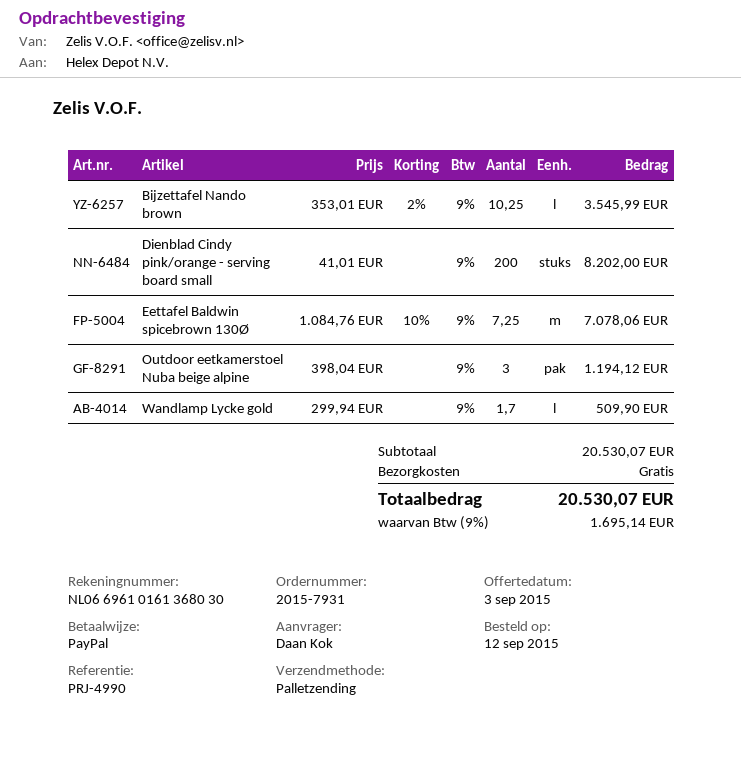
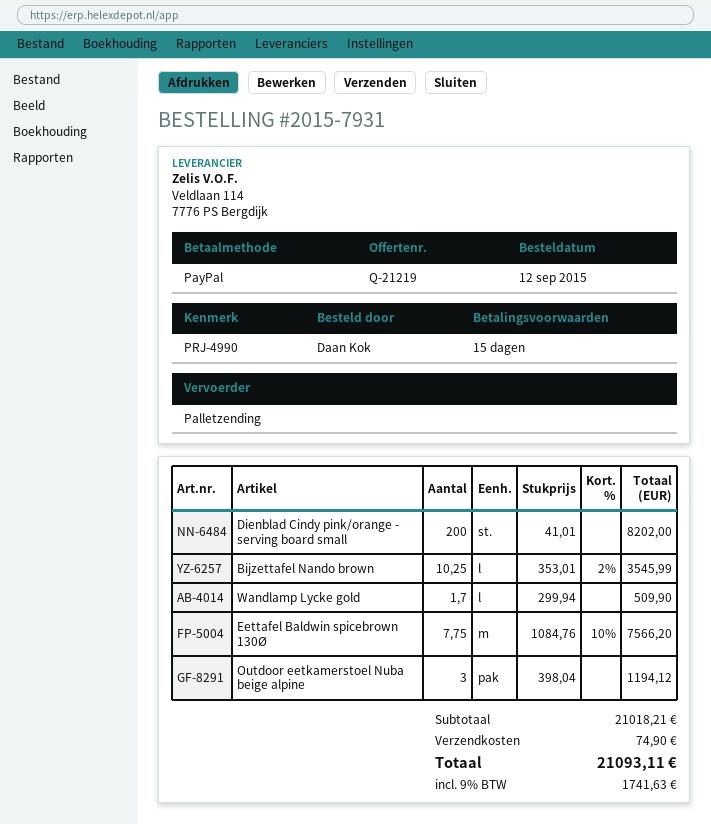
Eettafel Baldwin spicebrown 130Ø: 7.25 x 1084.76 - 10% = 7078.06 -> 7.75 x 1084.76 - 10% = 7566.20
subtotal: 20530.07 -> 21018.21
shipping: 0.00 -> 74.90
tax: 9% = 1695.14 -> 9% = 1741.63
total: 20530.07 -> 21093.11

